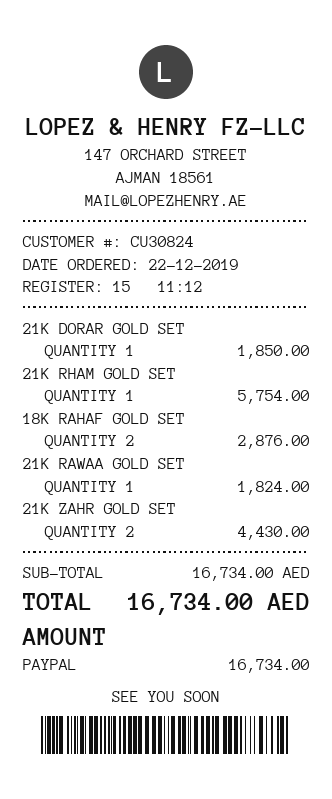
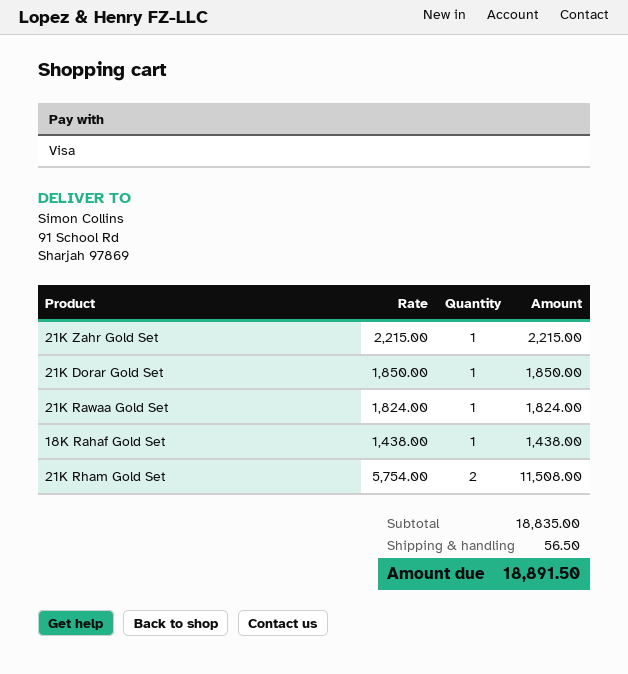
payment method: PayPal -> Visa
21K RHAM GOLD SET: 1 for 5754.00 -> 2 for 11508.00
18K RAHAF GOLD SET: 2 for 2876.00 -> 1 for 1438.00
21K ZAHR GOLD SET: 2 for 4430.00 -> 1 for 2215.00
subtotal: 16734.00 -> 18835.00
shipping: none -> 56.50
total: 16734.00 -> 18891.50

